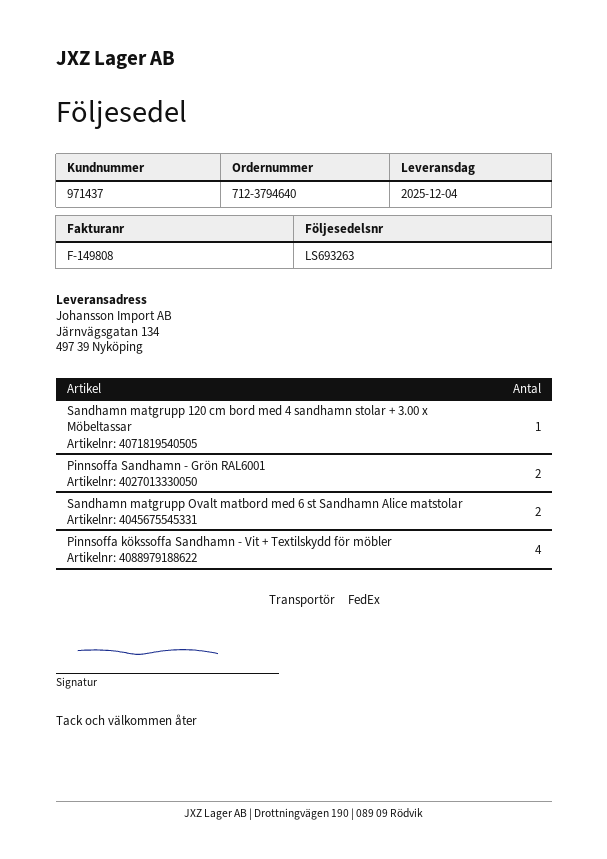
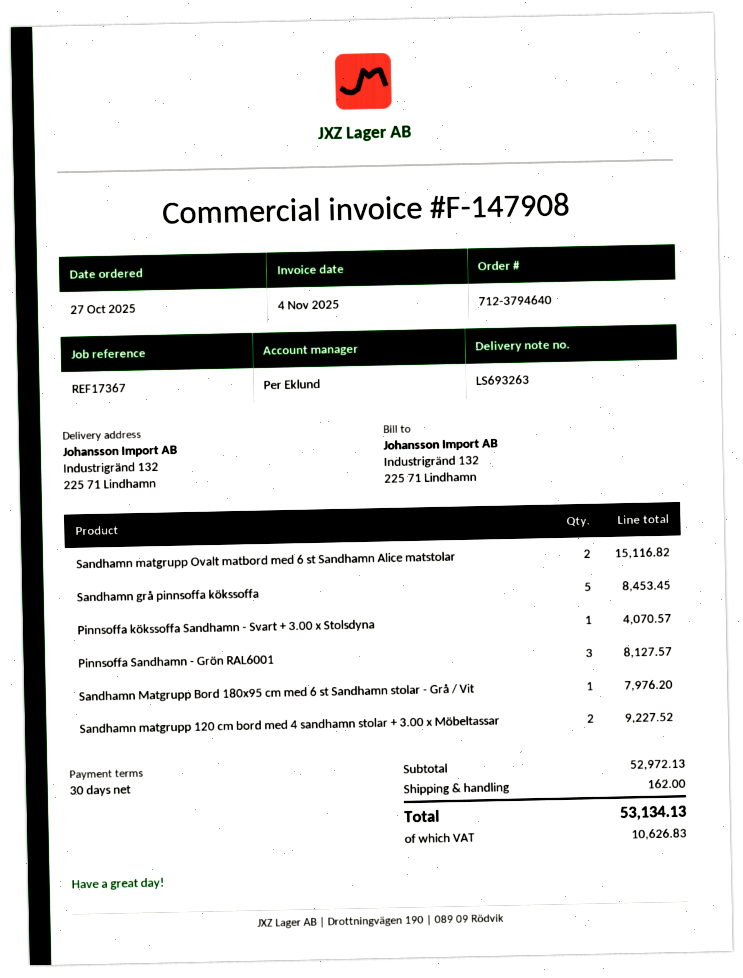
invoice number: F-149808 -> F-147908
ship to: Järnvägsgatan 134, 497 39 Nyköping -> Industrigränd 132, 225 71 Lindhamn
Sandhamn matgrupp 120 cm bord med 4 sandhamn stolar + 3.00 x Möbeltassar: 1 -> 2
Pinnsoffa Sandhamn - Grön RAL6001: 2 -> 3
Pinnsoffa kökssoffa Sandhamn - Vit + Textilskydd för möbler: 4 -> none
Sandhamn grå pinnsoffa kökssoffa: none -> 5
Pinnsoffa kökssoffa Sandhamn - Svart + 3.00 x Stolsdyna: none -> 1
Sandhamn Matgrupp Bord 180x95 cm med 6 st Sandhamn stolar - Grå / Vit: none -> 1

